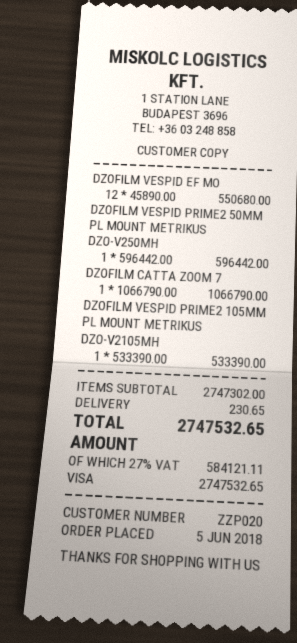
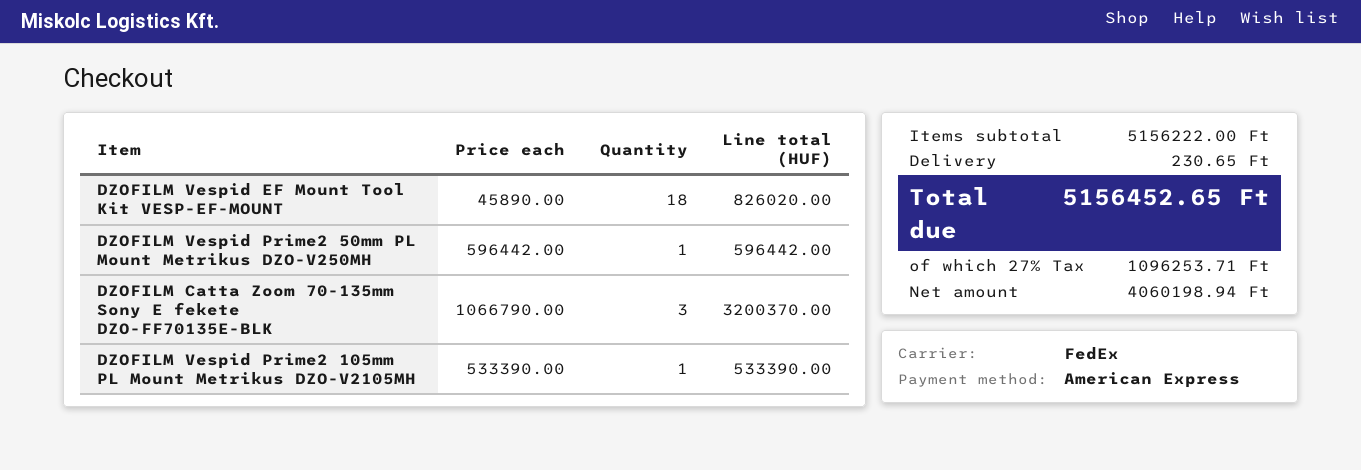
payment method: Visa -> American Express
DZOFILM VESPID EF MO: 12 x 45890.00 = 550680.00 -> 18 x 45890.00 = 826020.00
DZOFILM CATTA ZOOM 7: 1 x 1066790.00 = 1066790.00 -> 3 x 1066790.00 = 3200370.00
subtotal: 2747302.00 -> 5156222.00
tax: 27% = 584121.11 -> 27% = 1096253.71
total: 2747532.65 -> 5156452.65

